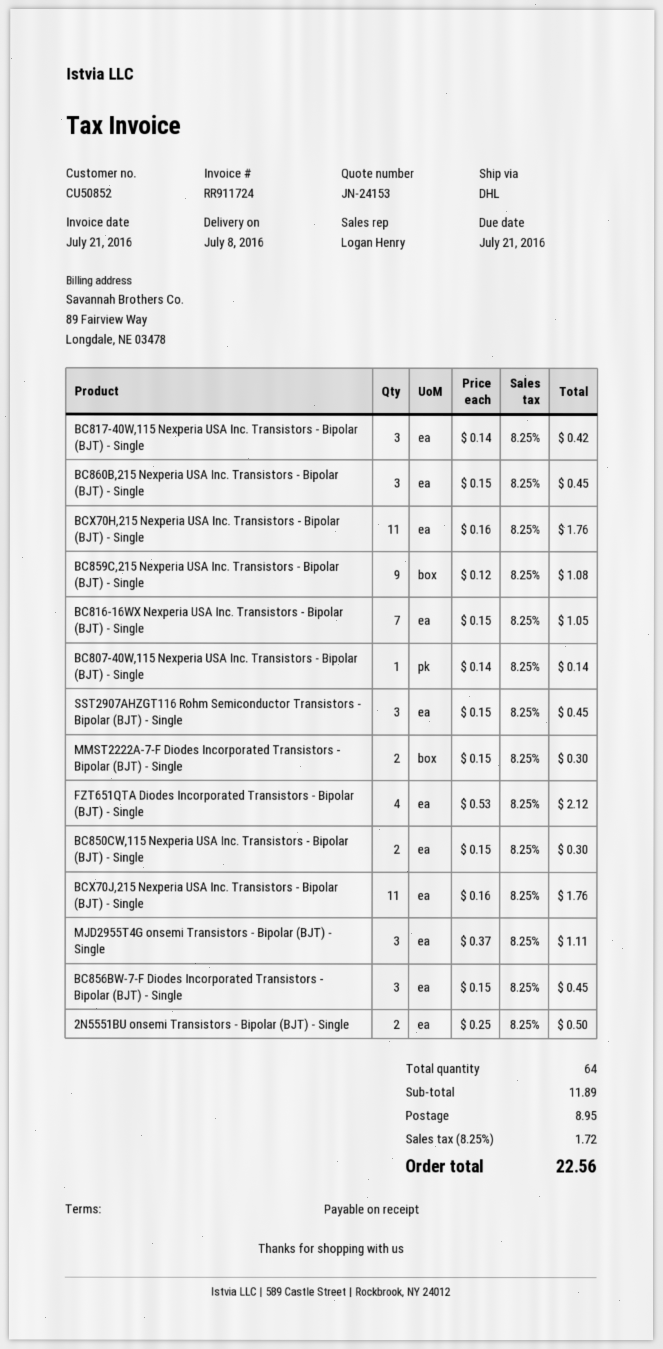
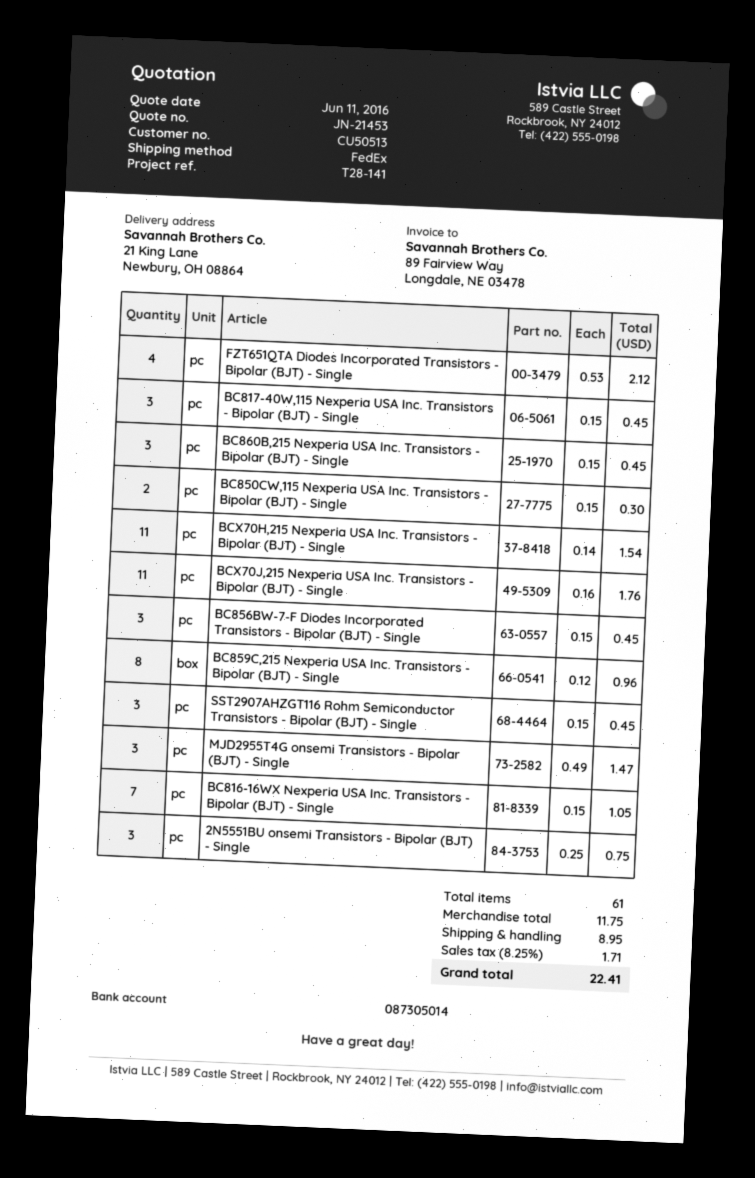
quote number: JN-24153 -> JN-21453
customer number: CU50852 -> CU50513
shipping method: DHL -> FedEx
BC817-40W,115 Nexperia USA Inc. Transistors - Bipolar (BJT) - Single: 3 x 0.14 = 0.42 -> 3 x 0.15 = 0.45
BCX70H,215 Nexperia USA Inc. Transistors - Bipolar (BJT) - Single: 11 x 0.16 = 1.76 -> 11 x 0.14 = 1.54
BC859C,215 Nexperia USA Inc. Transistors - Bipolar (BJT) - Single: 9 x 0.12 = 1.08 -> 8 x 0.12 = 0.96
BC807-40W,115 Nexperia USA Inc. Transistors - Bipolar (BJT) - Single: 1 x 0.14 = 0.14 -> none
MMST2222A-7-F Diodes Incorporated Transistors - Bipolar (BJT) - Single: 2 x 0.15 = 0.30 -> none
MJD2955T4G onsemi Transistors - Bipolar (BJT) - Single: 3 x 0.37 = 1.11 -> 3 x 0.49 = 1.47
2N5551BU onsemi Transistors - Bipolar (BJT) - Single: 2 x 0.25 = 0.50 -> 3 x 0.25 = 0.75
total quantity: 64 -> 61
subtotal: 11.89 -> 11.75
tax: 8.25% = 1.72 -> 8.25% = 1.71
total: 22.56 -> 22.41

